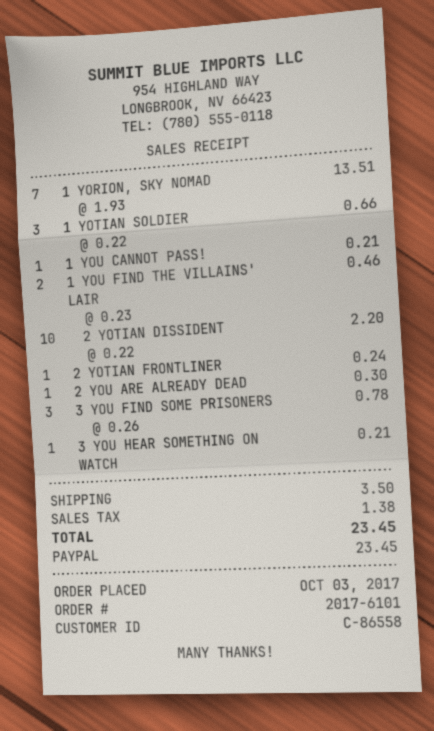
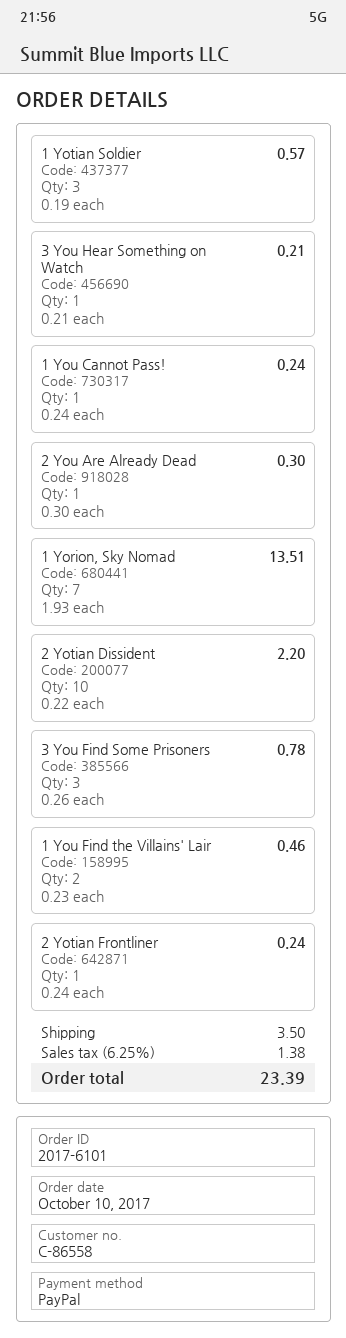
order date: 2017-10-03 -> 2017-10-10
1 YOTIAN SOLDIER: 3 x 0.22 = 0.66 -> 3 x 0.19 = 0.57
1 YOU CANNOT PASS!: 1 x 0.21 = 0.21 -> 1 x 0.24 = 0.24
total: 23.45 -> 23.39

